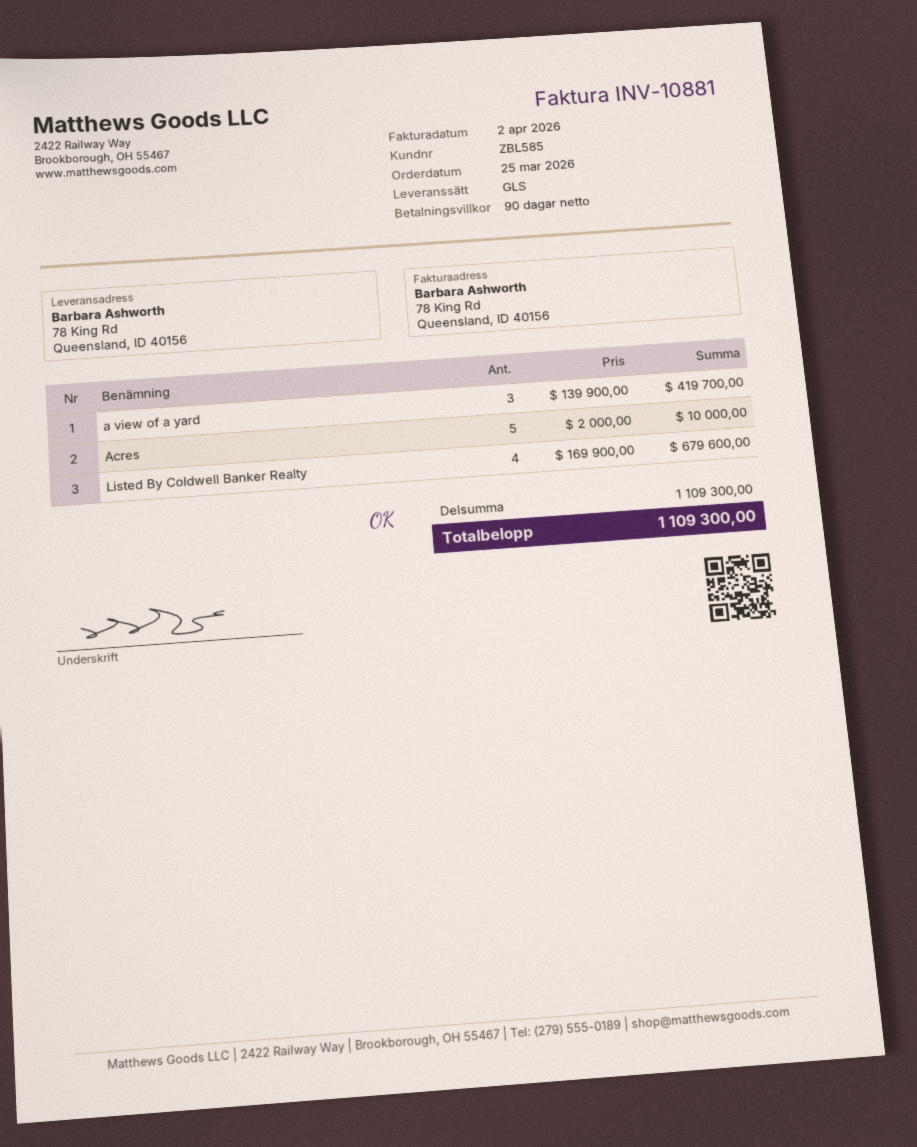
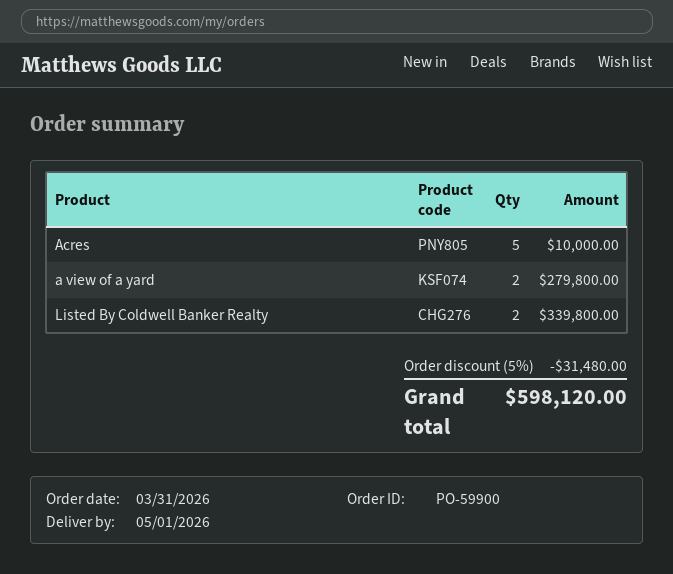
order date: 2026-03-25 -> 2026-03-31
a view of a yard: 3 for 419700.00 -> 2 for 279800.00
Listed By Coldwell Banker Realty: 4 for 679600.00 -> 2 for 339800.00
discount: none -> 5% = 31480.00
total: 1109300.00 -> 598120.00

